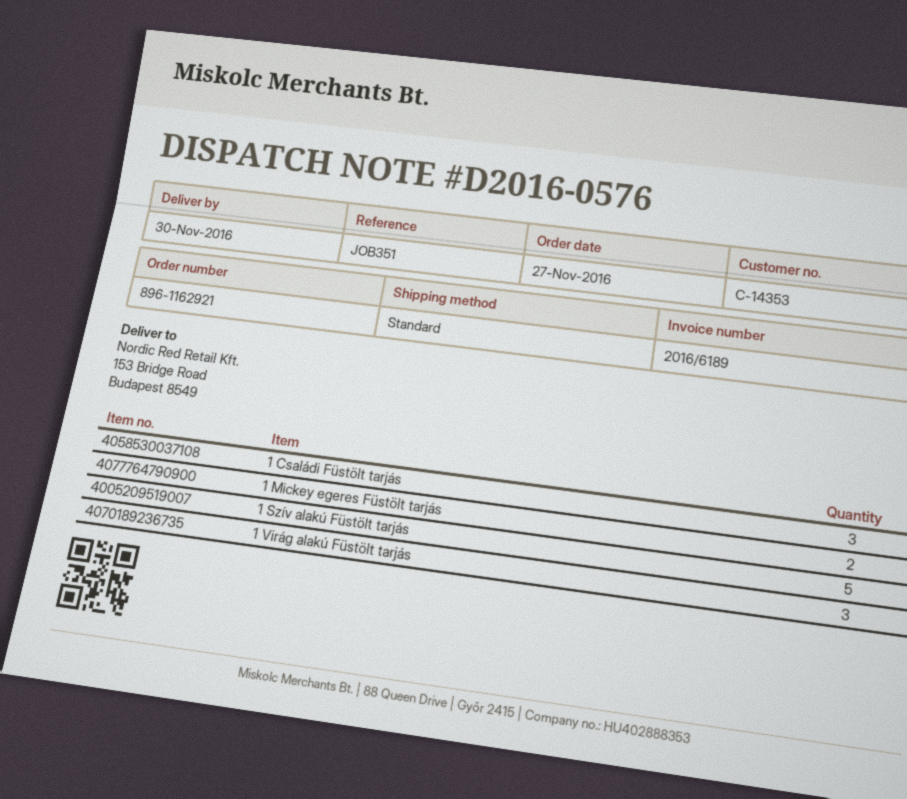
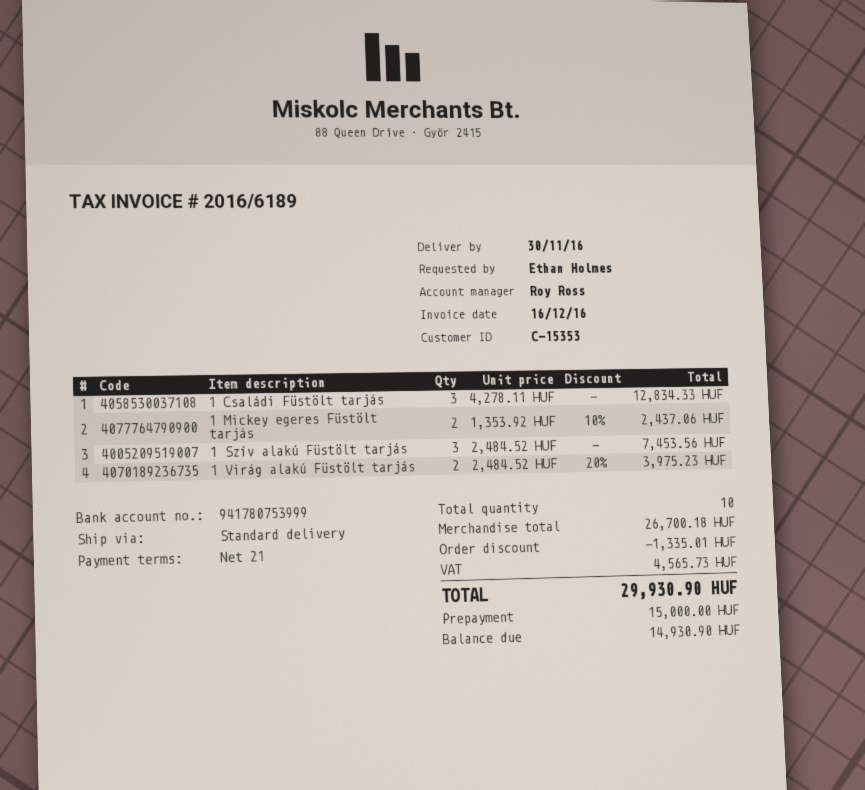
customer number: C-14353 -> C-15353
1 Szív alakú Füstölt tarjás: 5 -> 3
1 Virág alakú Füstölt tarjás: 3 -> 2

